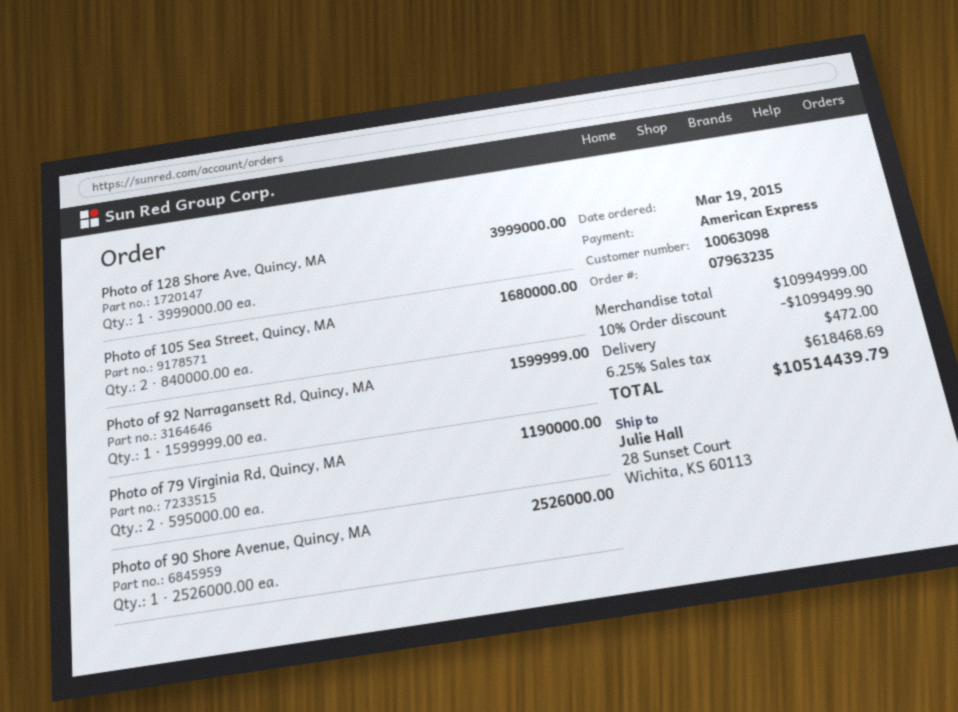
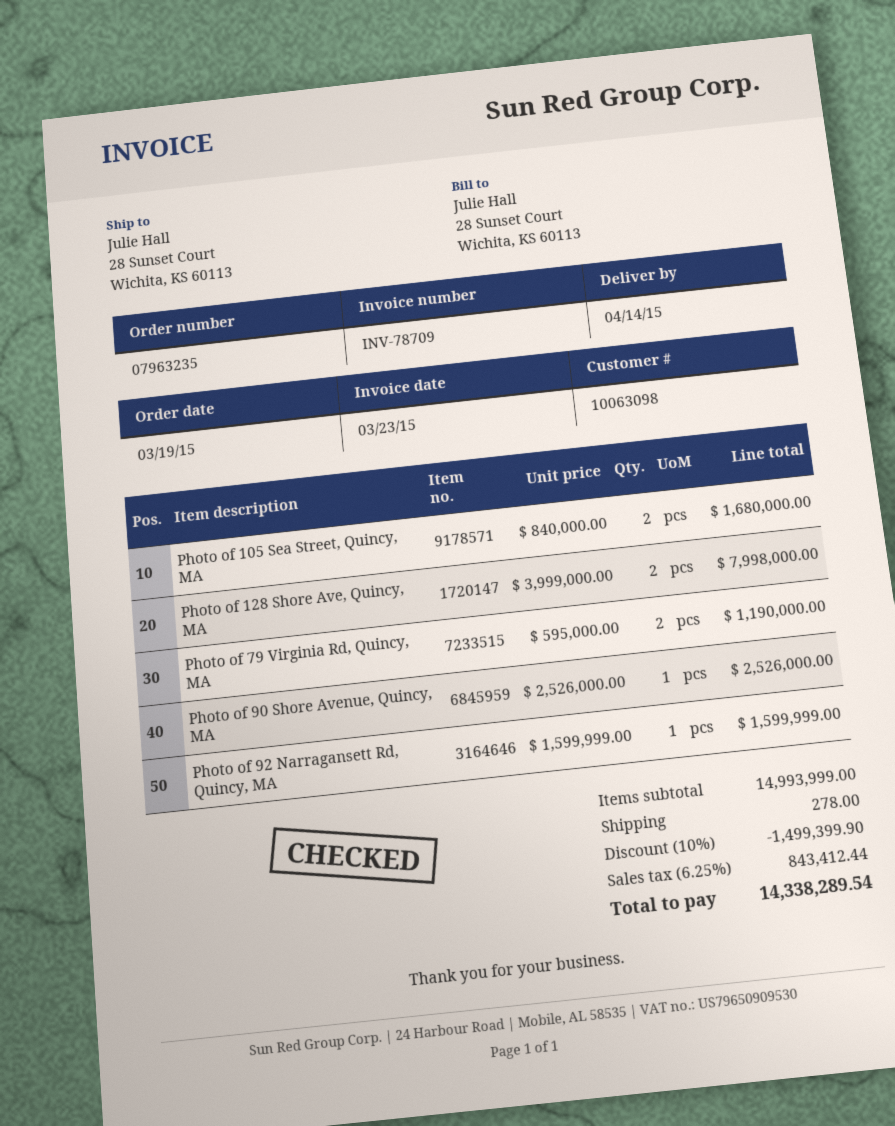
Photo of 128 Shore Ave, Quincy, MA: 1 x 3999000.00 = 3999000.00 -> 2 x 3999000.00 = 7998000.00
subtotal: 10994999.00 -> 14993999.00
discount: 10% = 1099499.90 -> 10% = 1499399.90
shipping: 472.00 -> 278.00
tax: 6.25% = 618468.69 -> 6.25% = 843412.44
total: 10514439.79 -> 14338289.54

